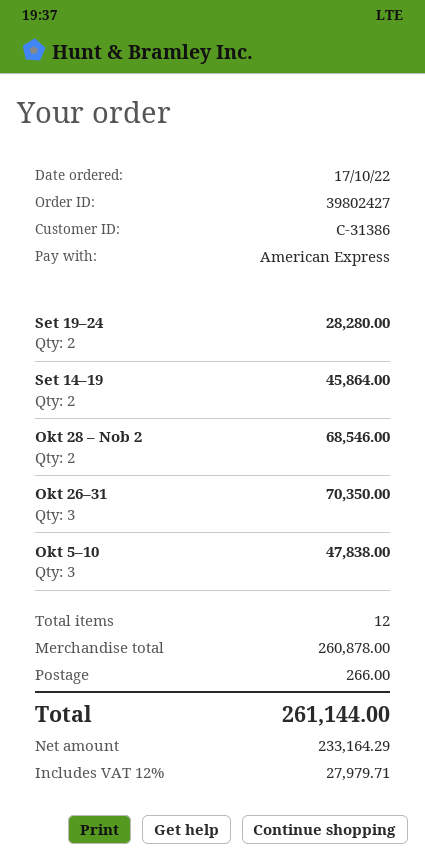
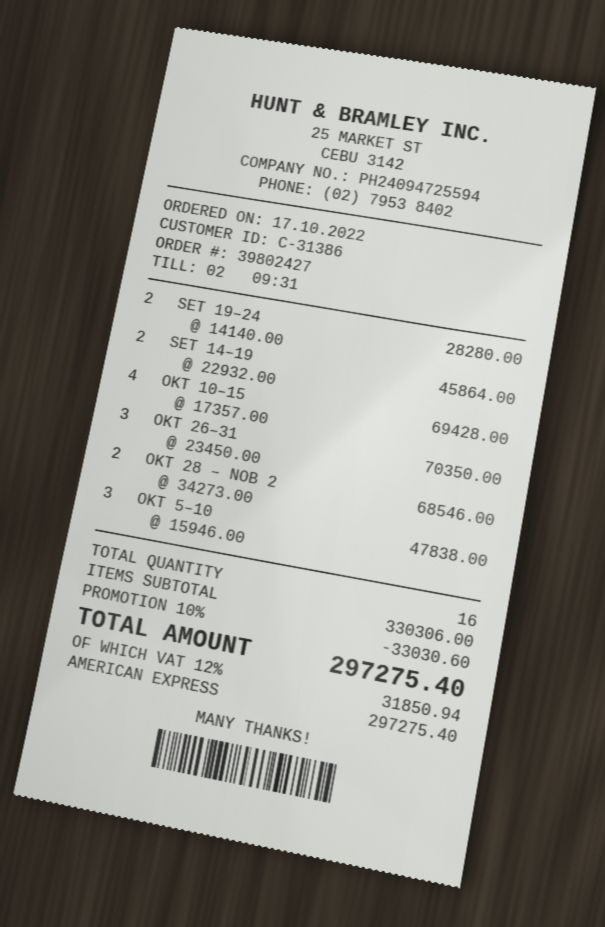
OKT 10–15: none -> 4 for 69428.00
total quantity: 12 -> 16
subtotal: 260878.00 -> 330306.00
discount: none -> 10% = 33030.60
shipping: 266.00 -> none
tax: 12% = 27979.71 -> 12% = 31850.94
total: 261144.00 -> 297275.40

